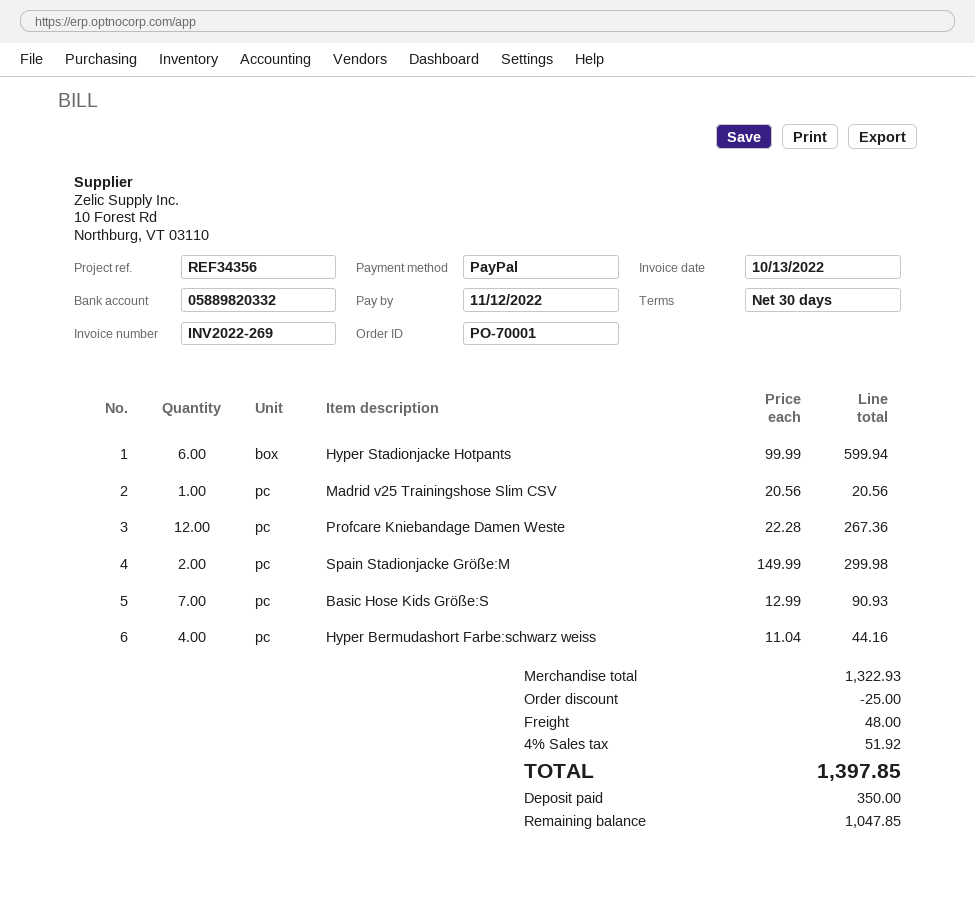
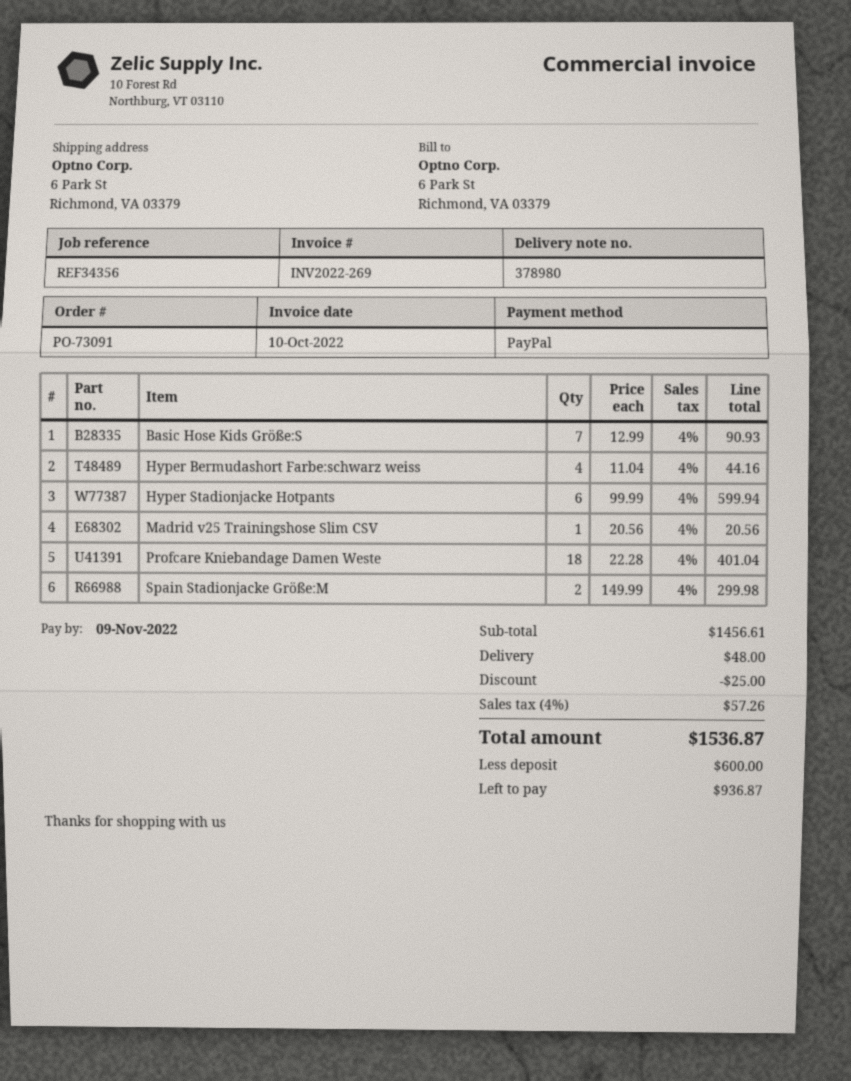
order number: PO-70001 -> PO-73091
invoice date: 2022-10-13 -> 2022-10-10
due date: 2022-11-12 -> 2022-11-09
Profcare Kniebandage Damen Weste: 12 x 22.28 = 267.36 -> 18 x 22.28 = 401.04
subtotal: 1322.93 -> 1456.61
tax: 4% = 51.92 -> 4% = 57.26
total: 1397.85 -> 1536.87
deposit: 350.00 -> 600.00
balance: 1047.85 -> 936.87

